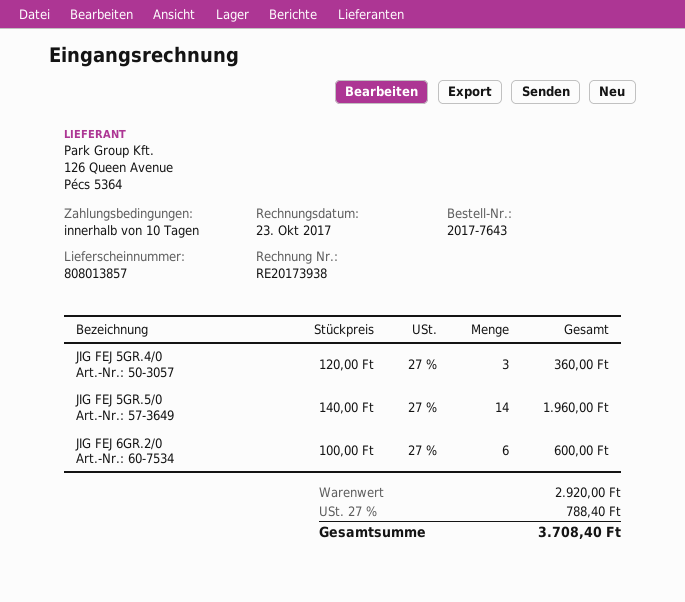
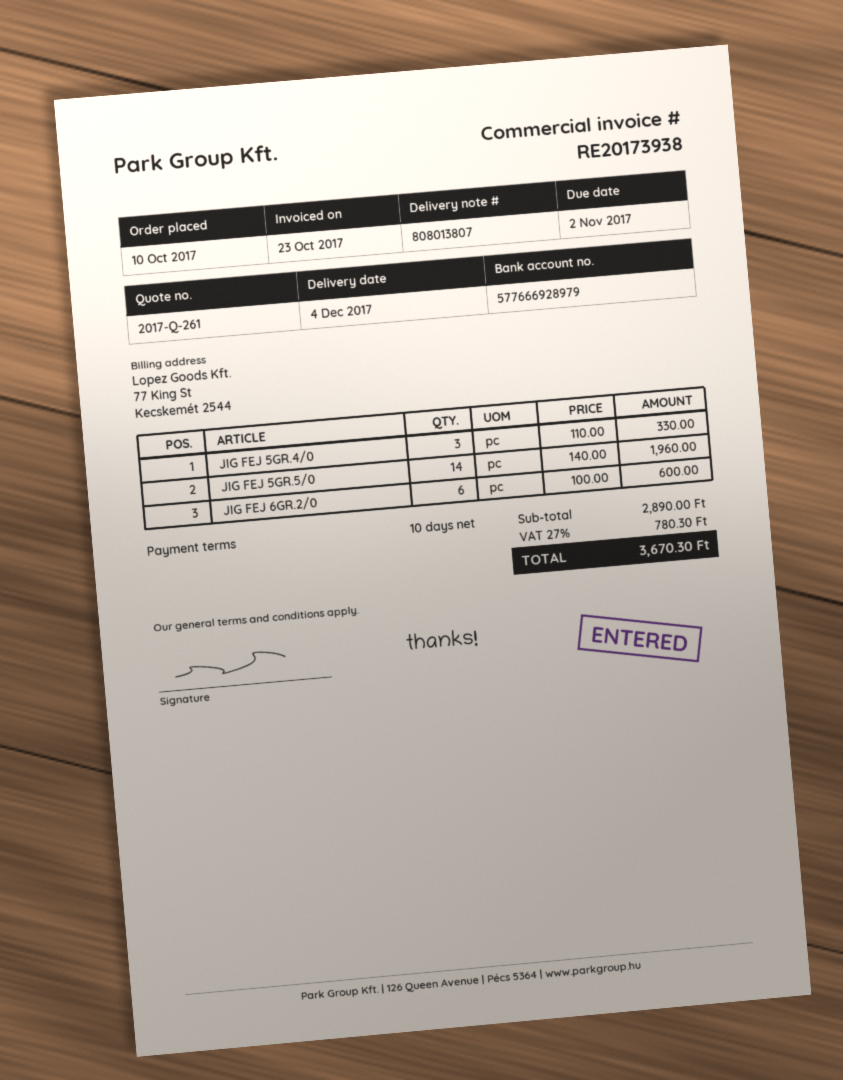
delivery note number: 808013857 -> 808013807
JIG FEJ 5GR.4/0: 3 x 120.00 = 360.00 -> 3 x 110.00 = 330.00
subtotal: 2920.00 -> 2890.00
tax: 27% = 788.40 -> 27% = 780.30
total: 3708.40 -> 3670.30

